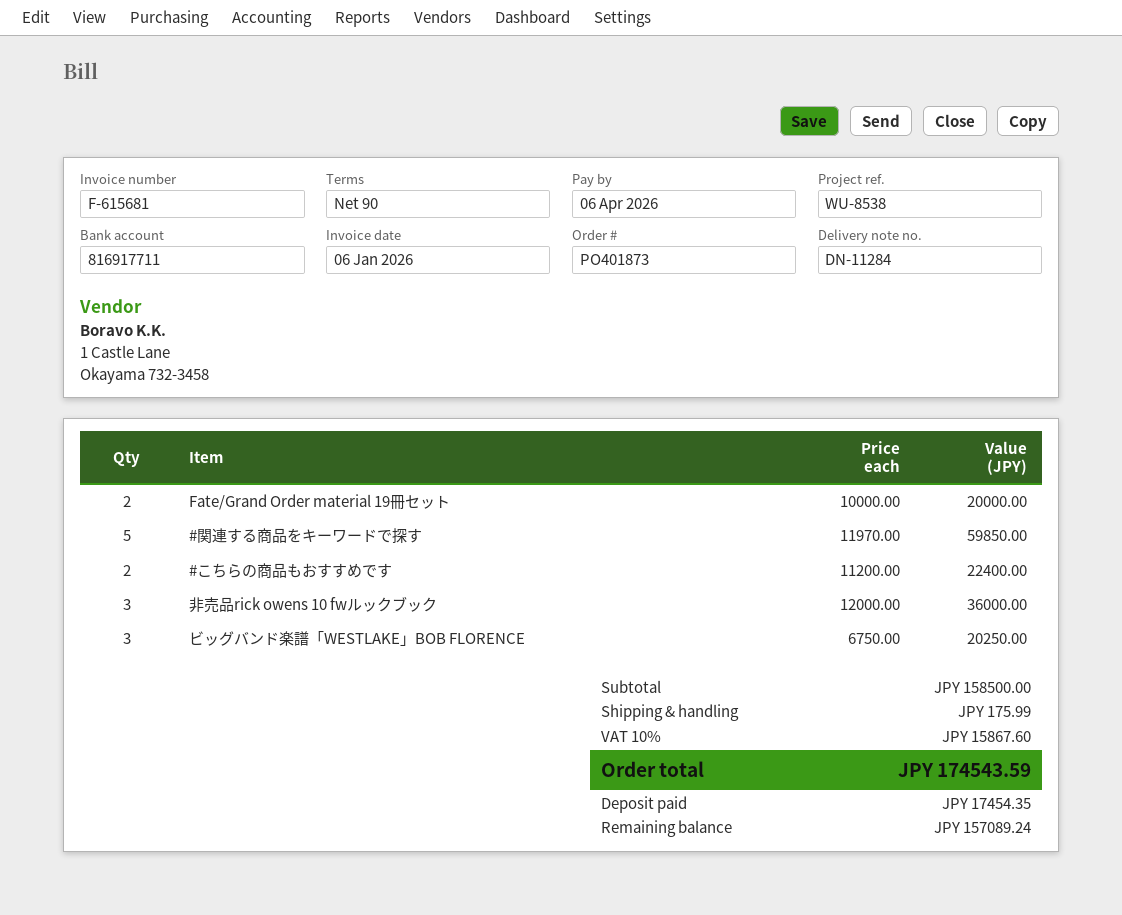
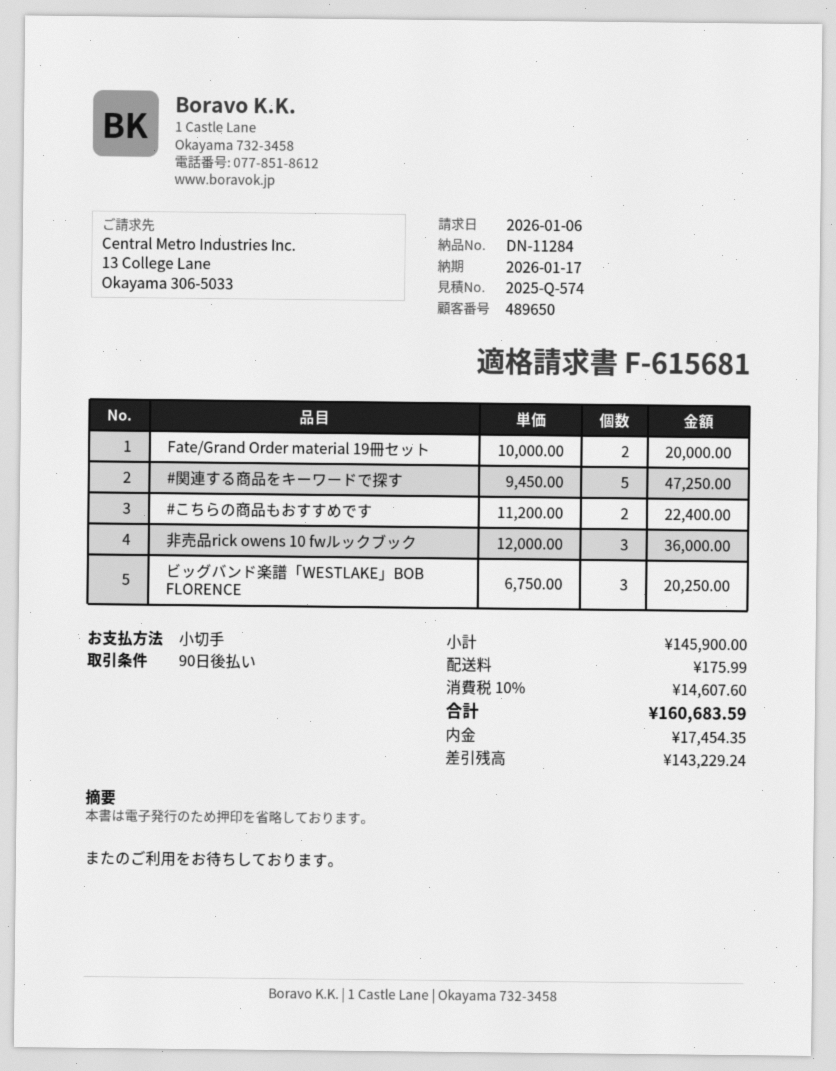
#関連する商品をキーワードで探す: 5 x 11970.00 = 59850.00 -> 5 x 9450.00 = 47250.00
subtotal: 158500.00 -> 145900.00
tax: 10% = 15867.60 -> 10% = 14607.60
total: 174543.59 -> 160683.59
balance: 157089.24 -> 143229.24

